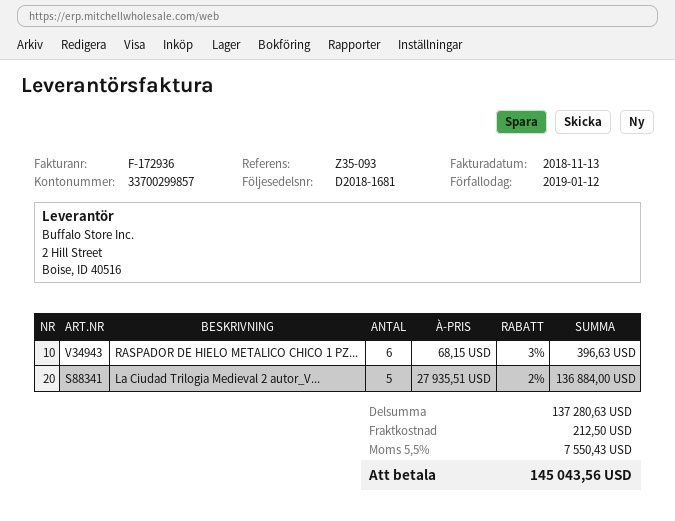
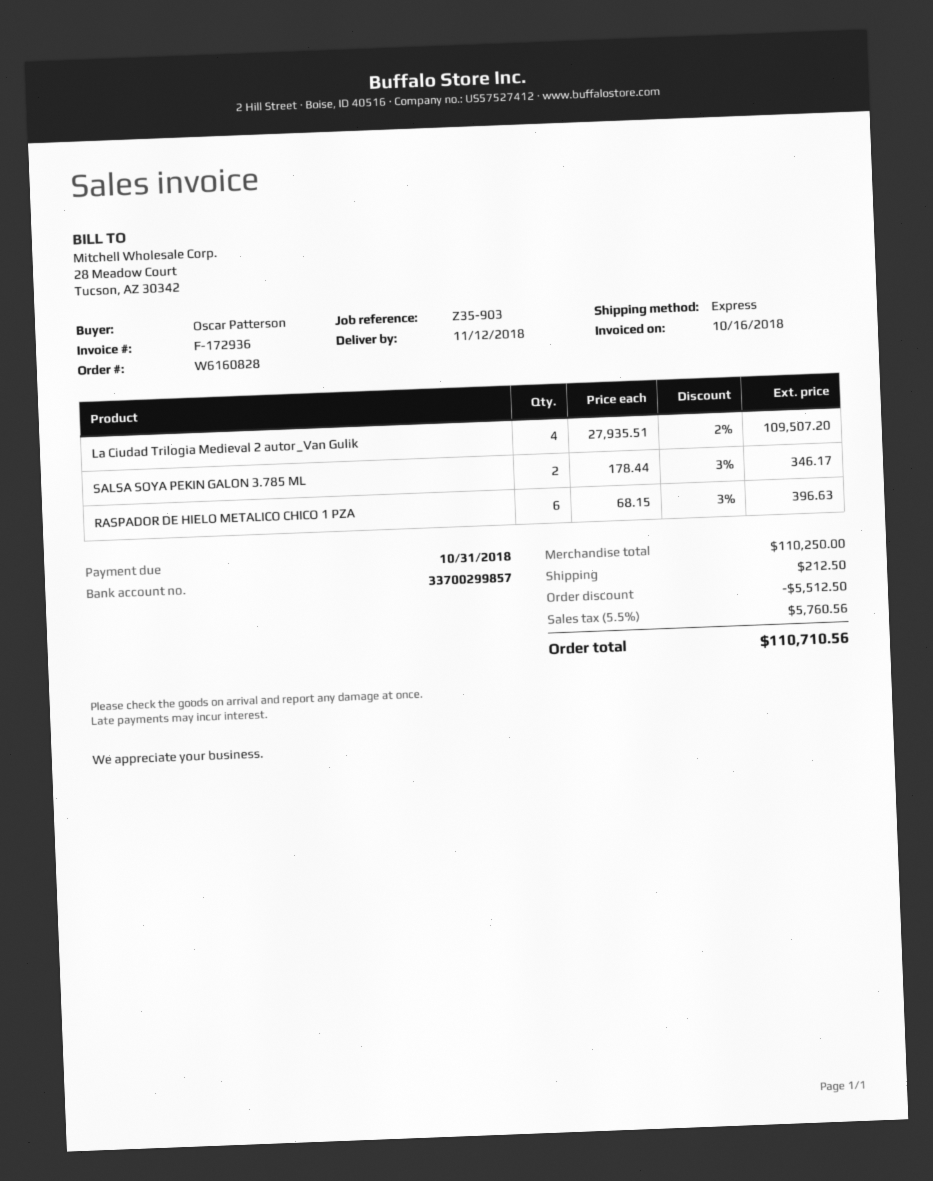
invoice date: 2018-11-13 -> 2018-10-16
due date: 2019-01-12 -> 2018-10-31
reference: Z35-093 -> Z35-903
La Ciudad Trilogia Medieval 2 autor_V...: 5 x 27935.51 - 2% = 136884.00 -> 4 x 27935.51 - 2% = 109507.20
SALSA SOYA PEKIN GALON 3.785 ML: none -> 2 x 178.44 - 3% = 346.17
subtotal: 137280.63 -> 110250.00
discount: none -> 5512.50
tax: 5.5% = 7550.43 -> 5.5% = 5760.56
total: 145043.56 -> 110710.56

